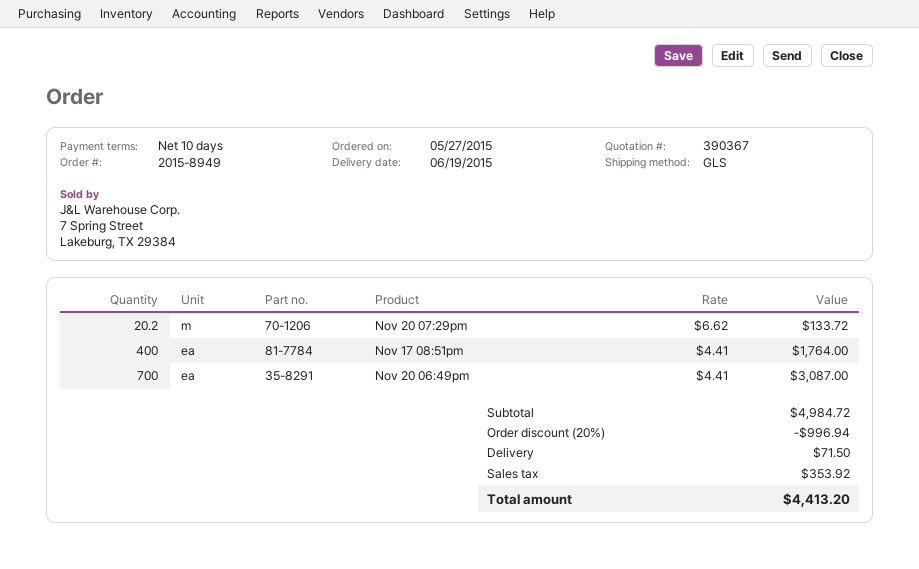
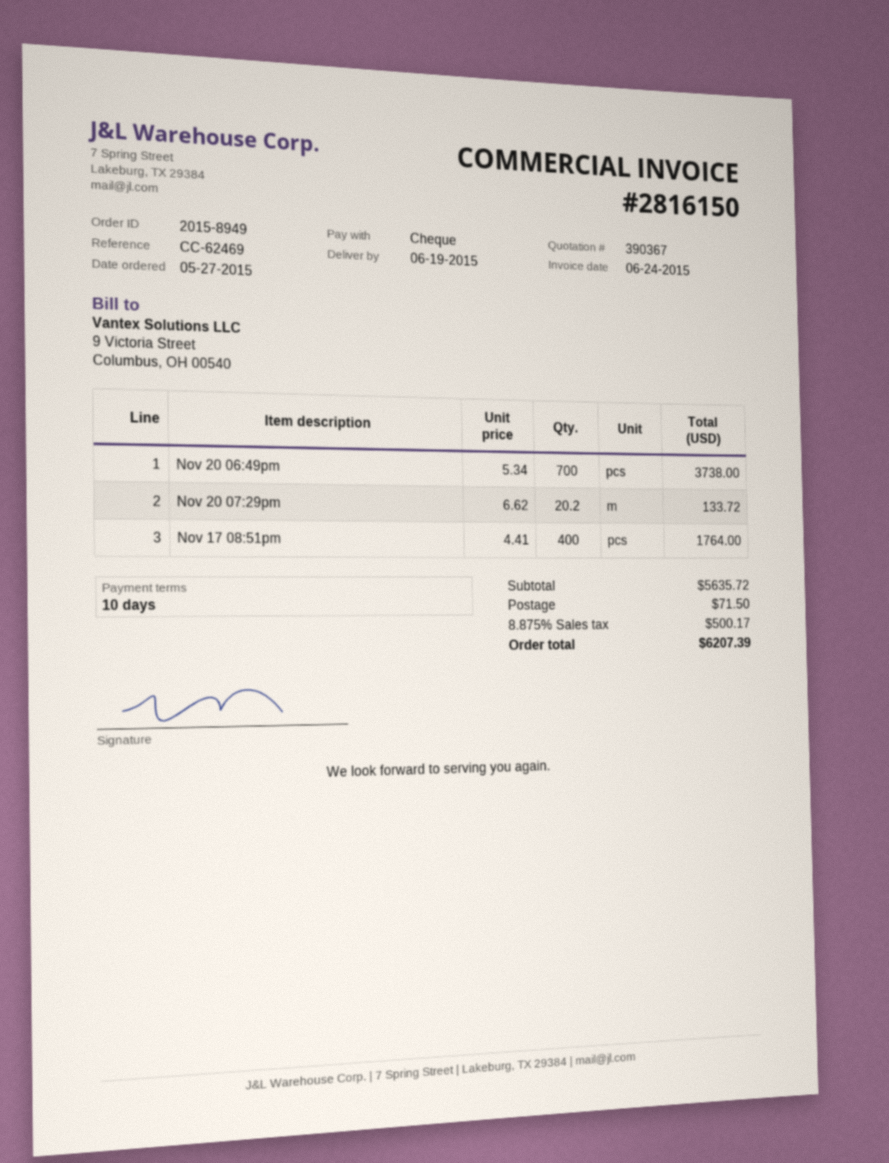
Nov 20 06:49pm: 700 x 4.41 = 3087.00 -> 700 x 5.34 = 3738.00
subtotal: 4984.72 -> 5635.72
discount: 20% = 996.94 -> none
tax: 353.92 -> 500.17
total: 4413.20 -> 6207.39

